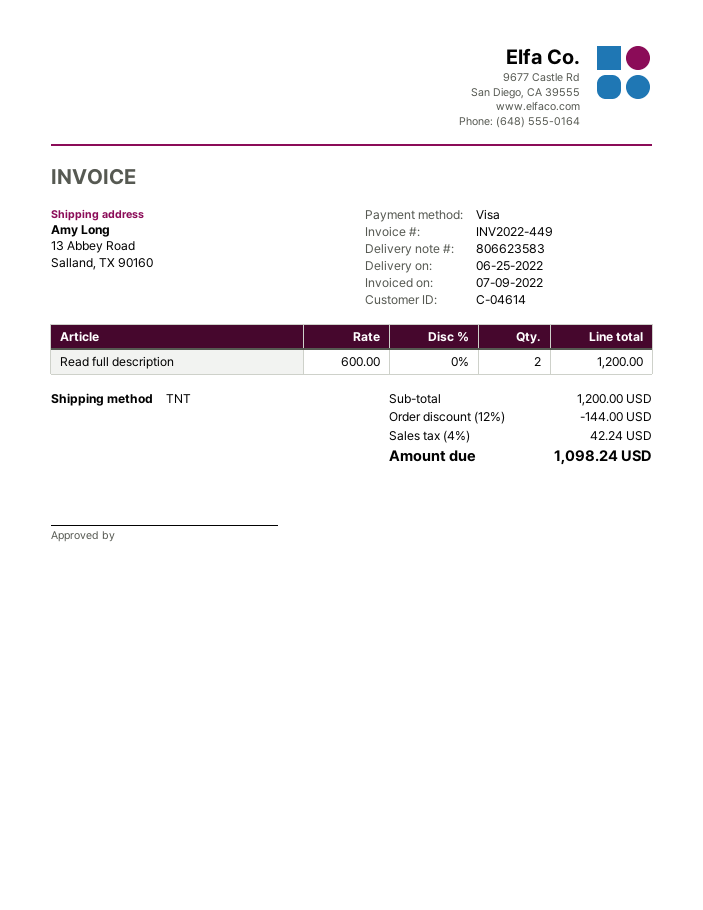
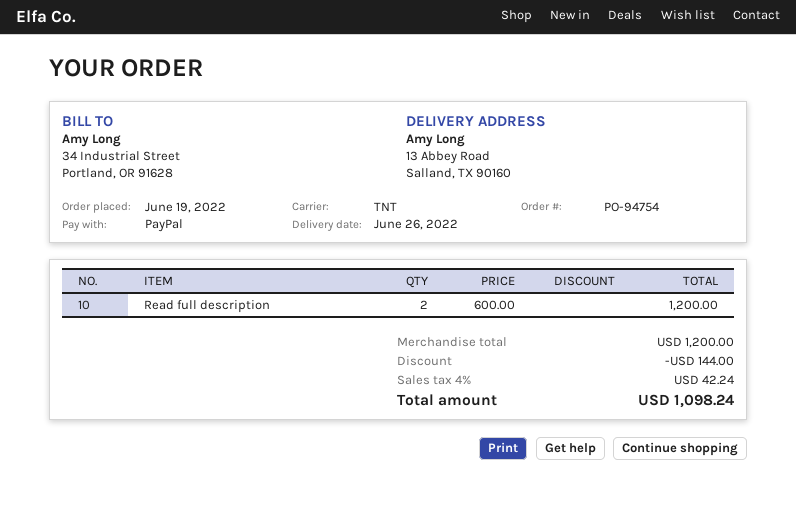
delivery date: 2022-06-25 -> 2022-06-26
payment method: Visa -> PayPal

